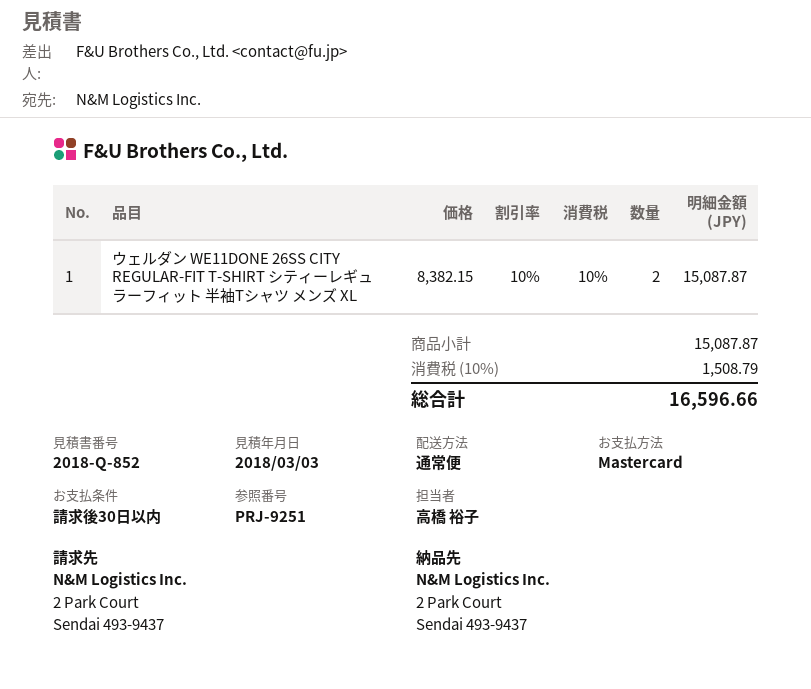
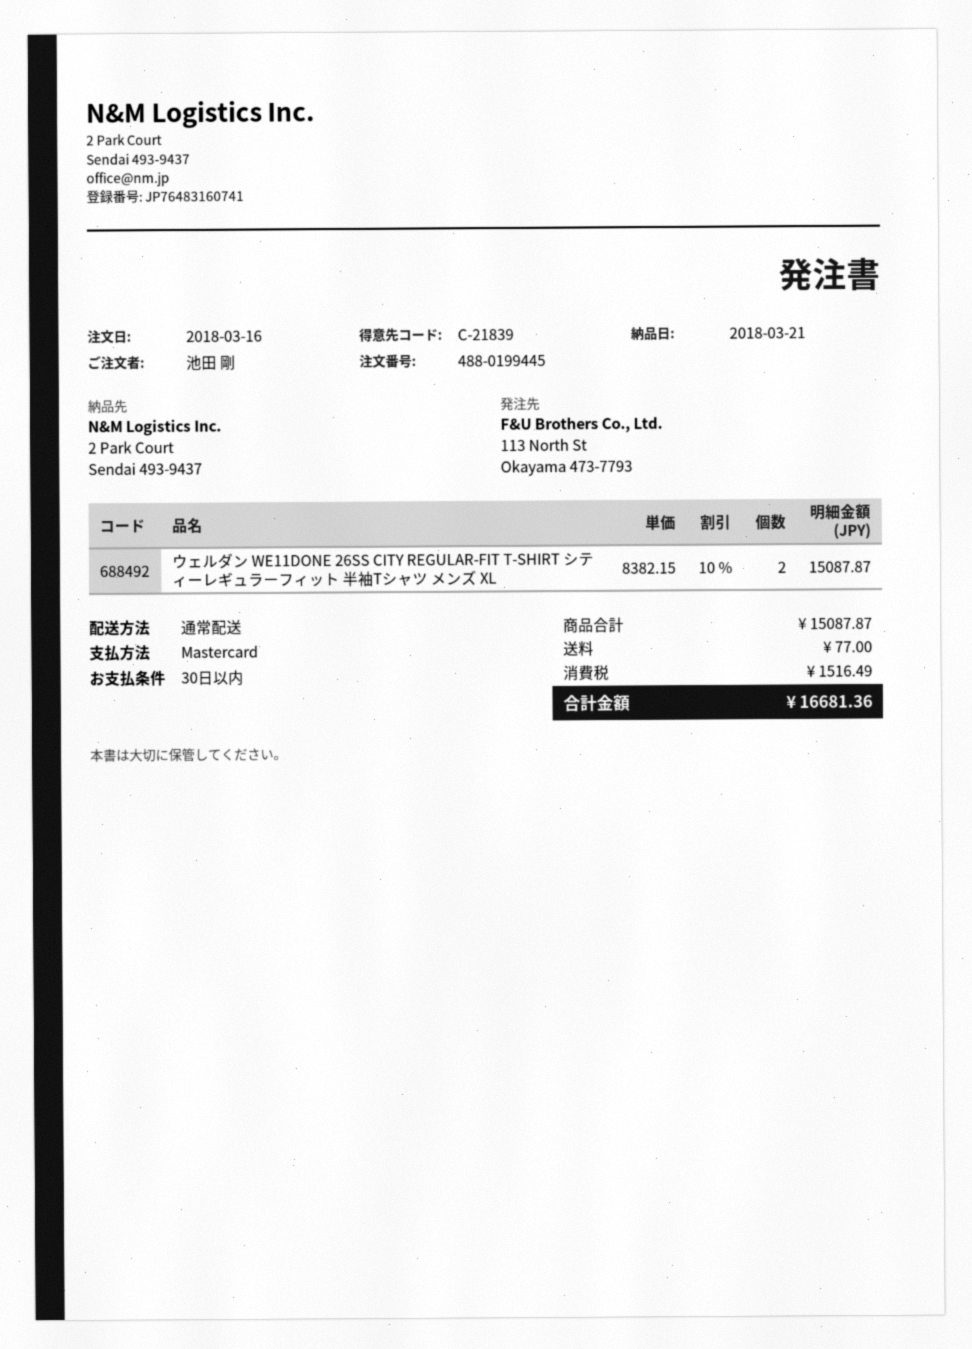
shipping: none -> 77.00
tax: 1508.79 -> 1516.49
total: 16596.66 -> 16681.36

